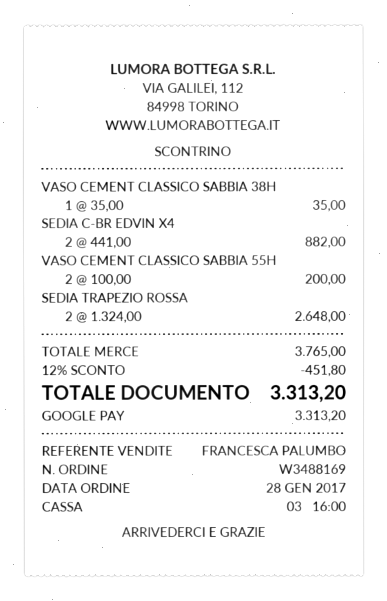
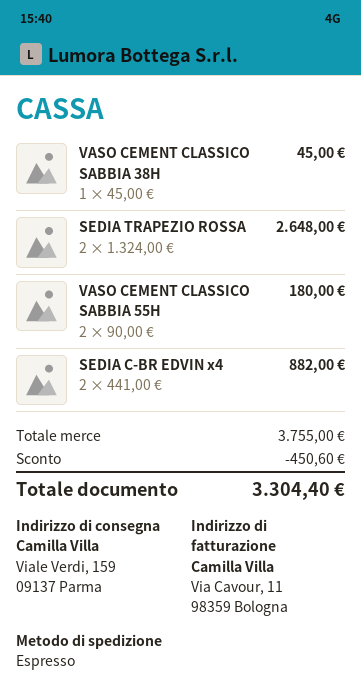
VASO CEMENT CLASSICO SABBIA 38H: 1 x 35.00 = 35.00 -> 1 x 45.00 = 45.00
VASO CEMENT CLASSICO SABBIA 55H: 2 x 100.00 = 200.00 -> 2 x 90.00 = 180.00
subtotal: 3765.00 -> 3755.00
discount: 451.80 -> 450.60
total: 3313.20 -> 3304.40

